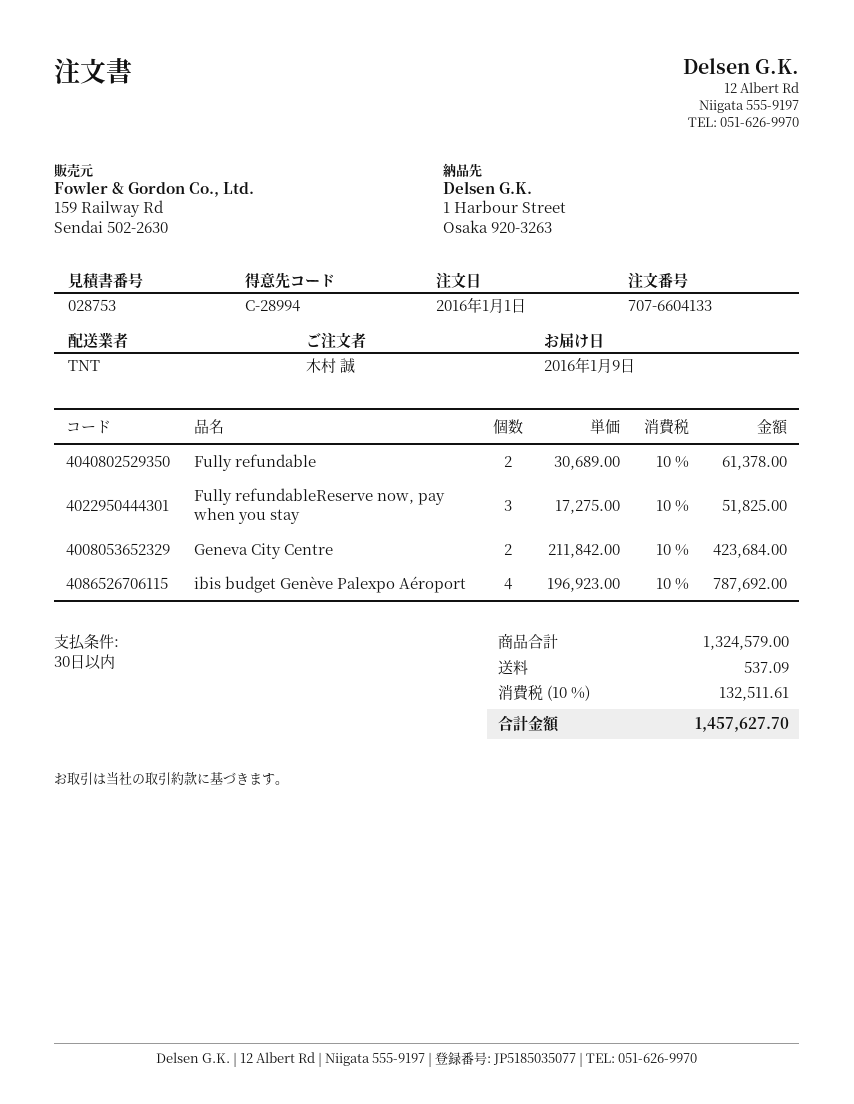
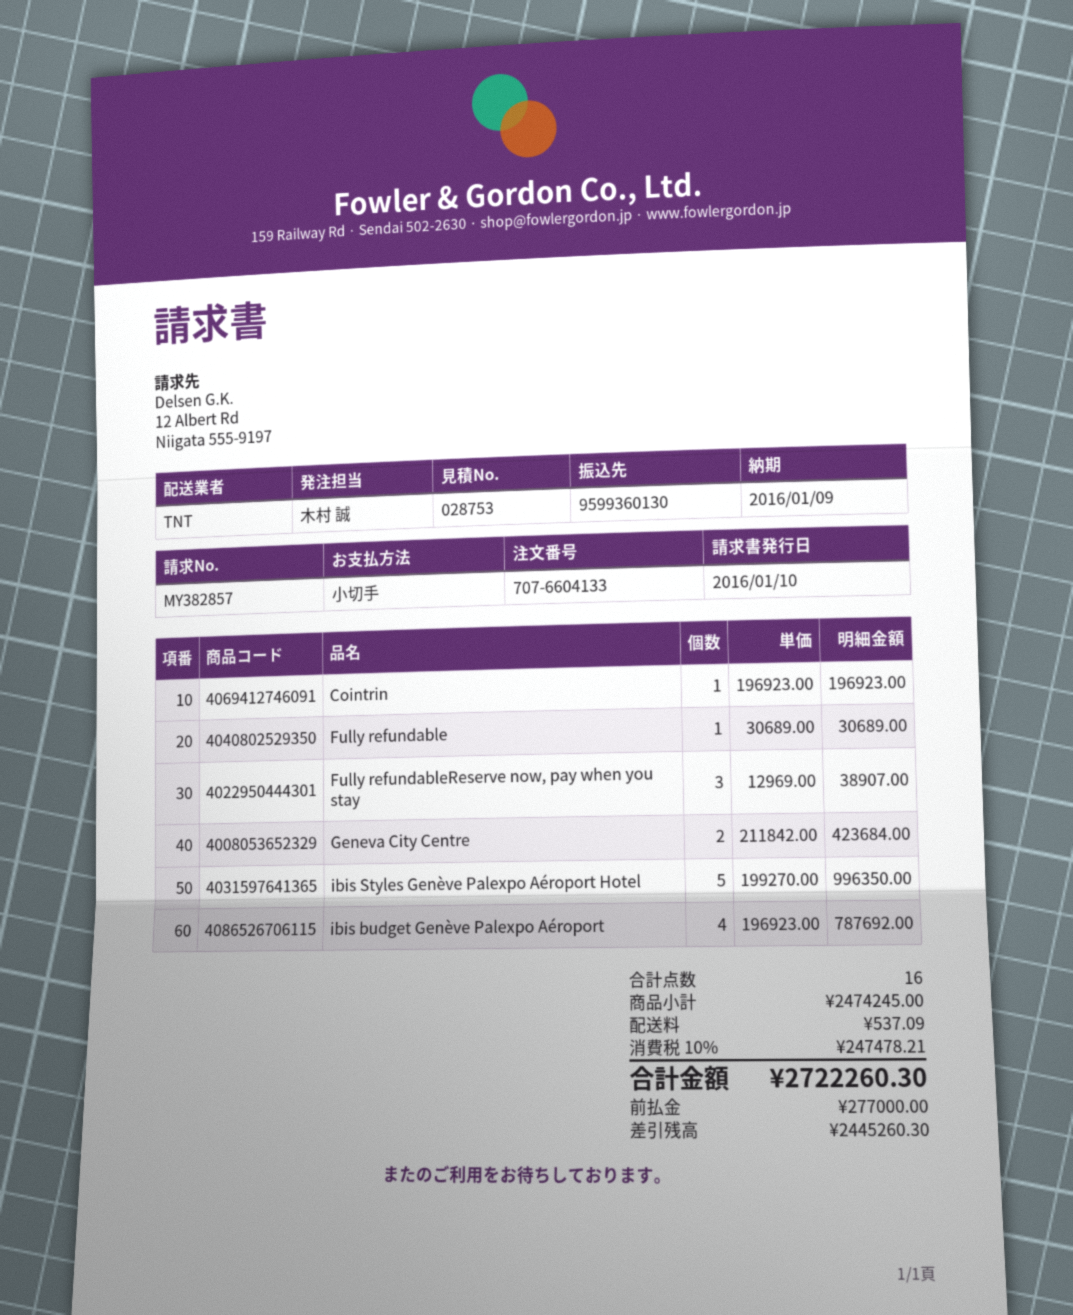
Fully refundable: 2 x 30689.00 = 61378.00 -> 1 x 30689.00 = 30689.00
Fully refundableReserve now, pay when you stay: 3 x 17275.00 = 51825.00 -> 3 x 12969.00 = 38907.00
Cointrin: none -> 1 x 196923.00 = 196923.00
ibis Styles Genève Palexpo Aéroport Hotel: none -> 5 x 199270.00 = 996350.00
subtotal: 1324579.00 -> 2474245.00
tax: 10% = 132511.61 -> 10% = 247478.21
total: 1457627.70 -> 2722260.30

